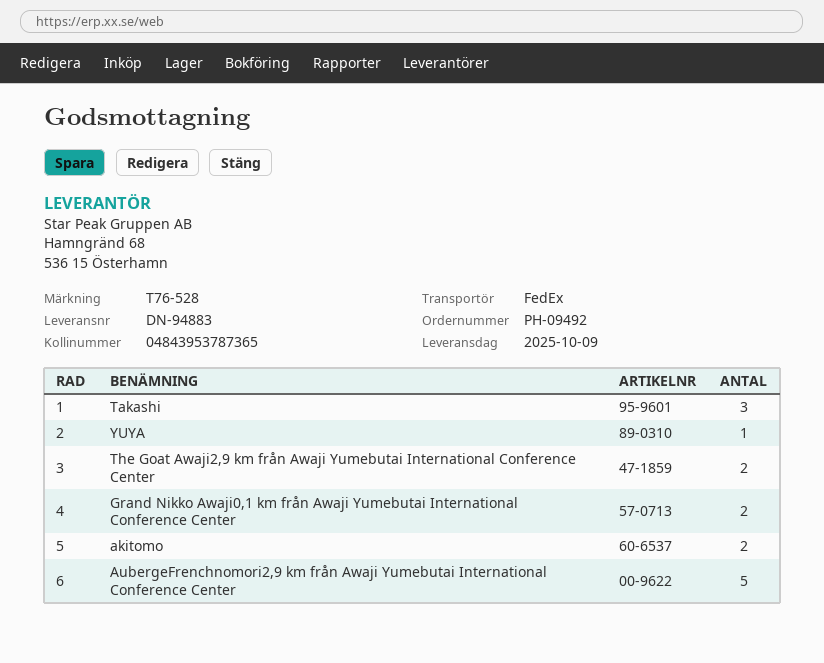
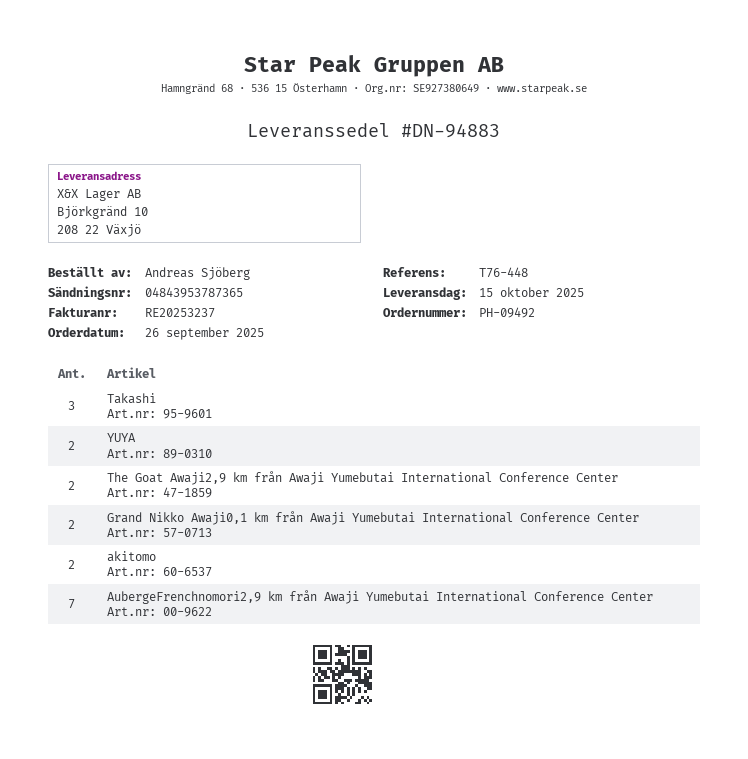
delivery date: 2025-10-09 -> 2025-10-15
reference: T76-528 -> T76-448
YUYA: 1 -> 2
AubergeFrenchnomori2,9 km från Awaji Yumebutai International Conference Center: 5 -> 7

